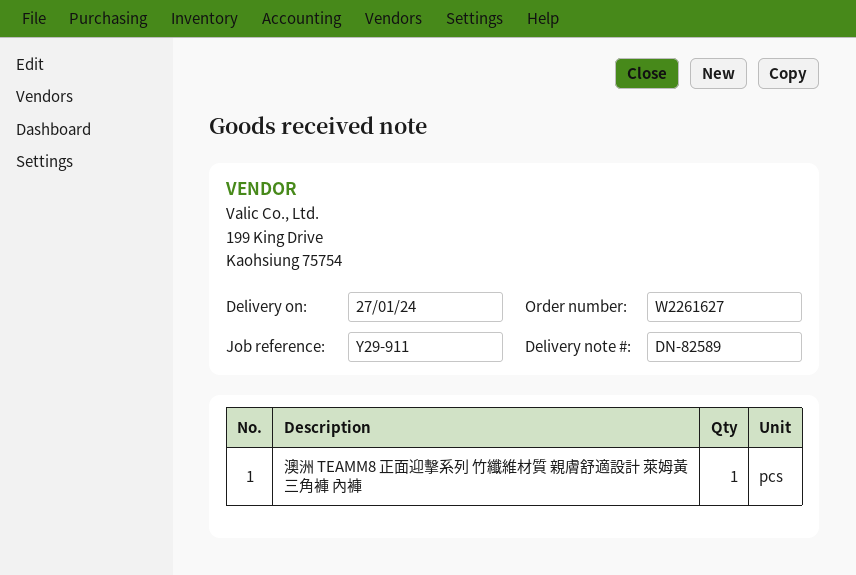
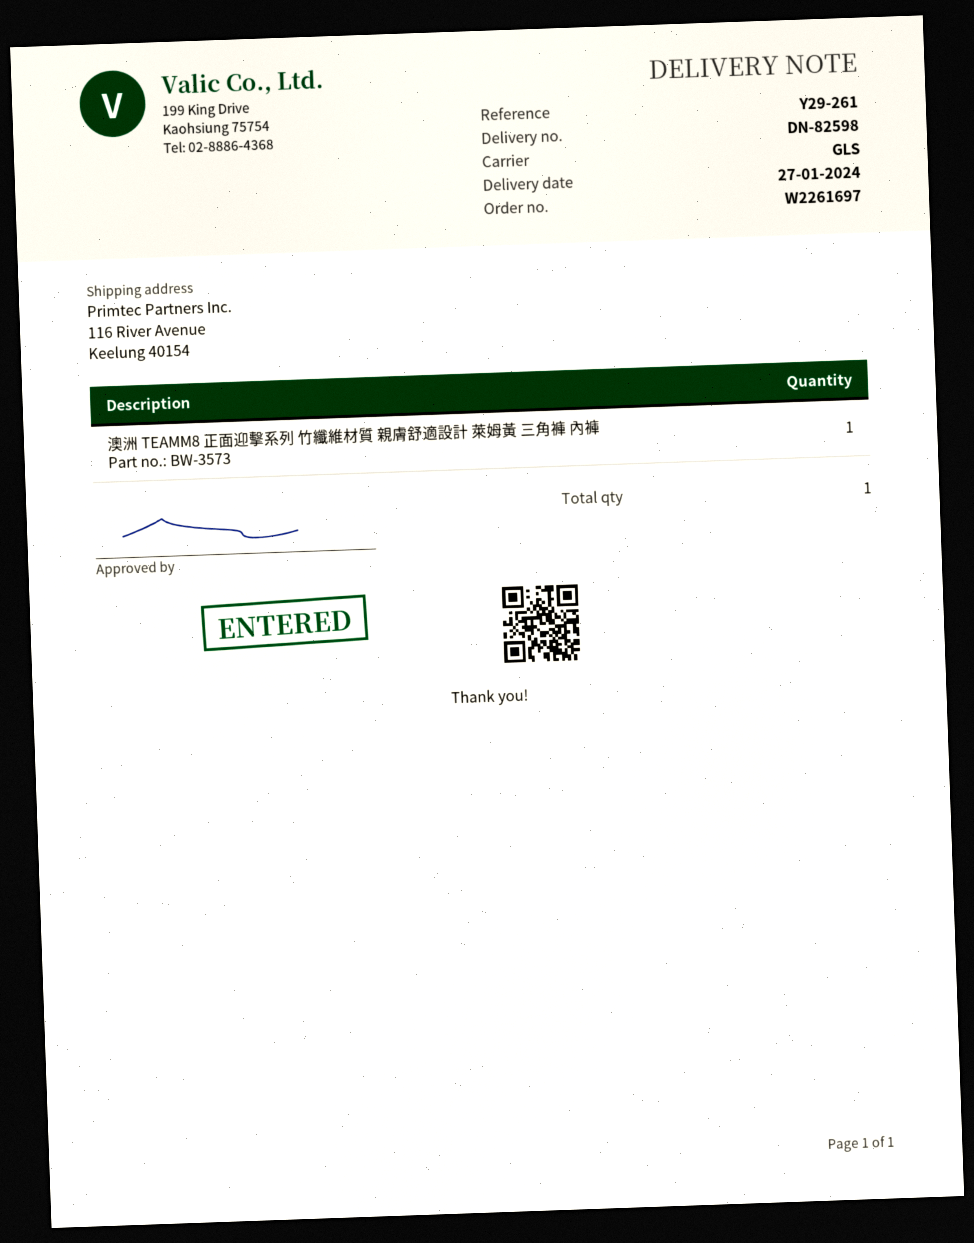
order number: W2261627 -> W2261697
delivery note number: DN-82589 -> DN-82598
reference: Y29-911 -> Y29-261

